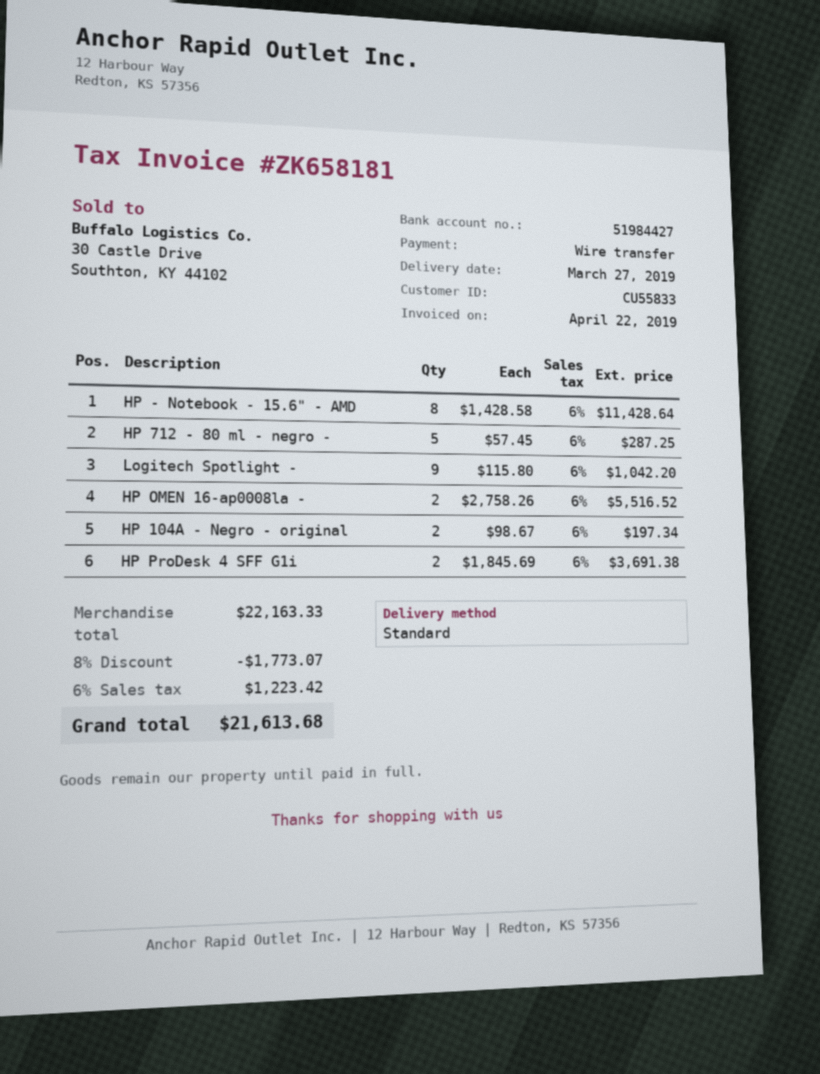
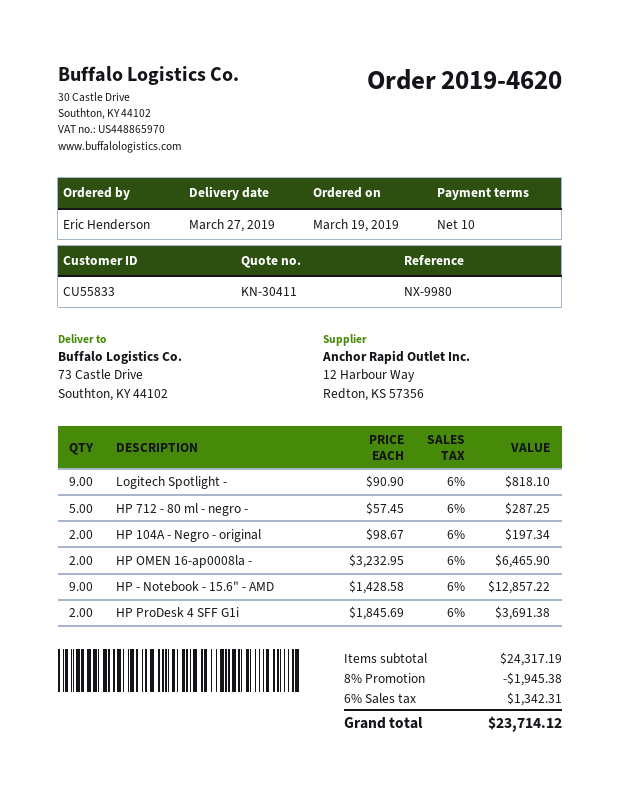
HP - Notebook - 15.6" - AMD: 8 x 1428.58 = 11428.64 -> 9 x 1428.58 = 12857.22
Logitech Spotlight -: 9 x 115.80 = 1042.20 -> 9 x 90.90 = 818.10
HP OMEN 16-ap0008la -: 2 x 2758.26 = 5516.52 -> 2 x 3232.95 = 6465.90
subtotal: 22163.33 -> 24317.19
discount: 8% = 1773.07 -> 8% = 1945.38
tax: 6% = 1223.42 -> 6% = 1342.31
total: 21613.68 -> 23714.12

